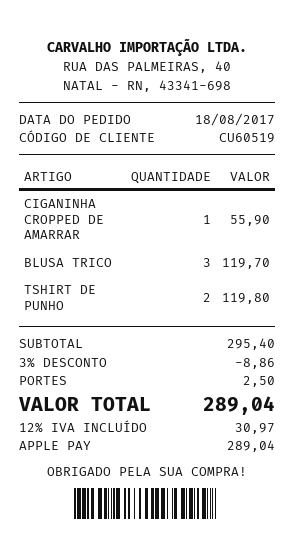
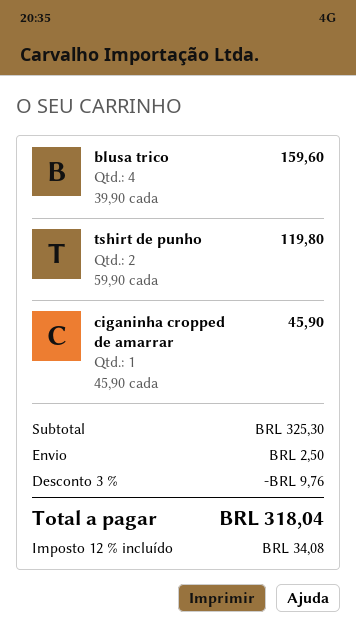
CIGANINHA CROPPED DE AMARRAR: 1 for 55.90 -> 1 for 45.90
BLUSA TRICO: 3 for 119.70 -> 4 for 159.60
subtotal: 295.40 -> 325.30
discount: 3% = 8.86 -> 3% = 9.76
tax: 12% = 30.97 -> 12% = 34.08
total: 289.04 -> 318.04

